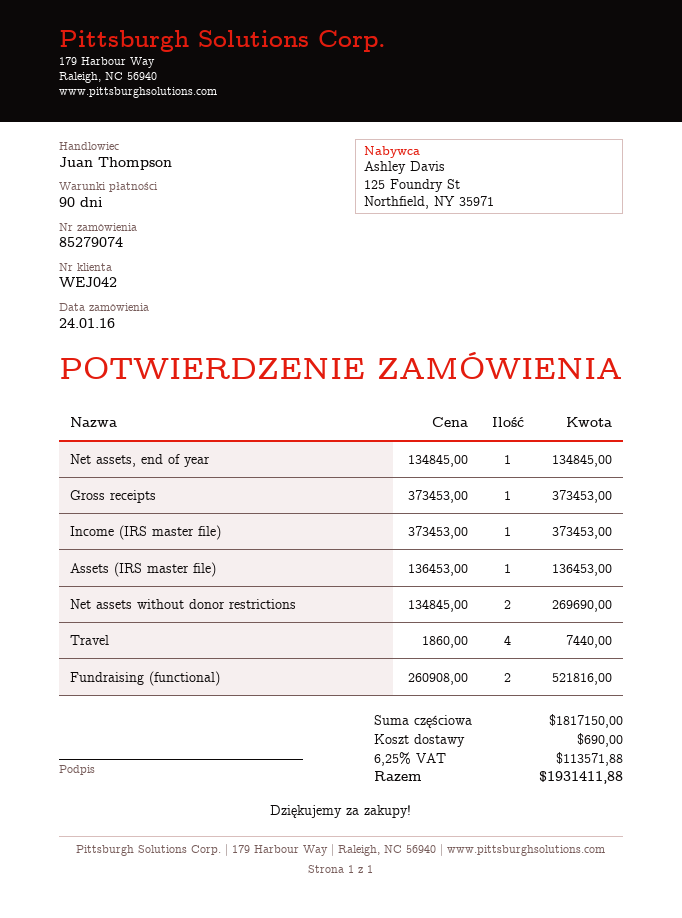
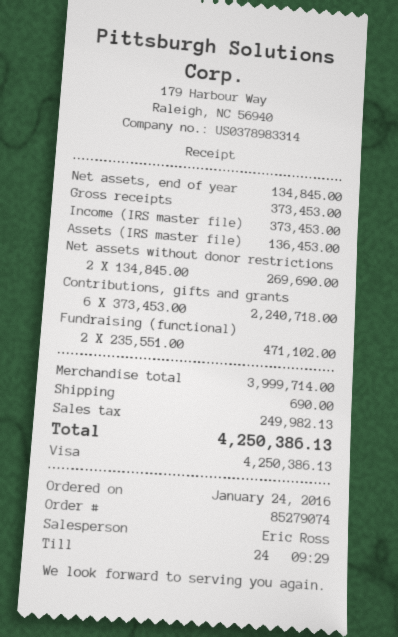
sales rep: Juan Thompson -> Eric Ross
Travel: 4 x 1860.00 = 7440.00 -> none
Fundraising (functional): 2 x 260908.00 = 521816.00 -> 2 x 235551.00 = 471102.00
Contributions, gifts and grants: none -> 6 x 373453.00 = 2240718.00
subtotal: 1817150.00 -> 3999714.00
tax: 113571.88 -> 249982.13
total: 1931411.88 -> 4250386.13

